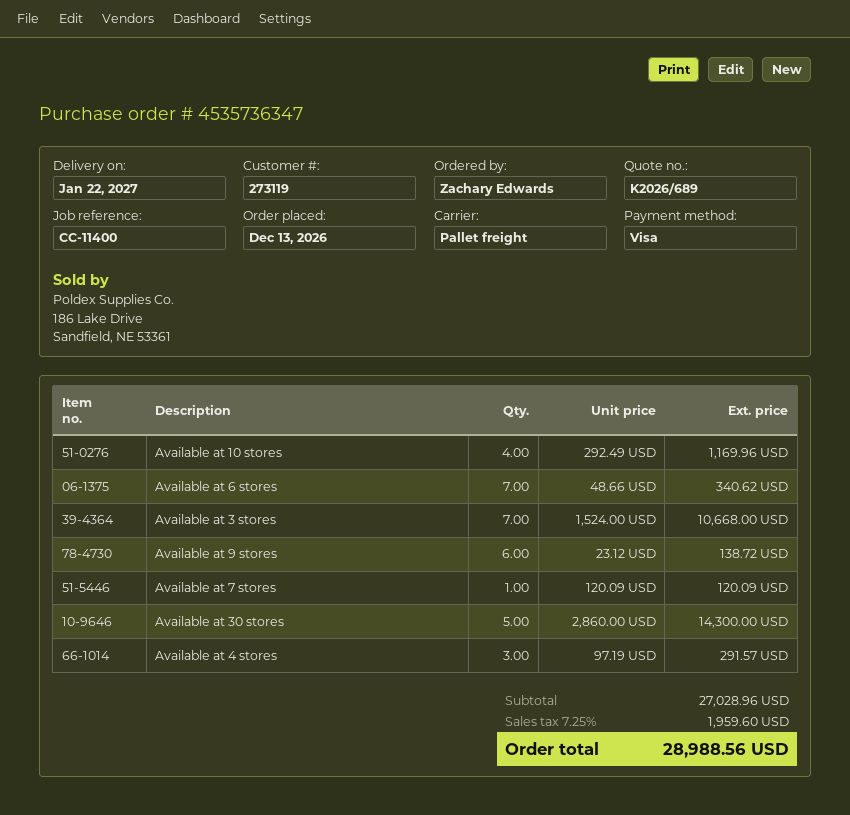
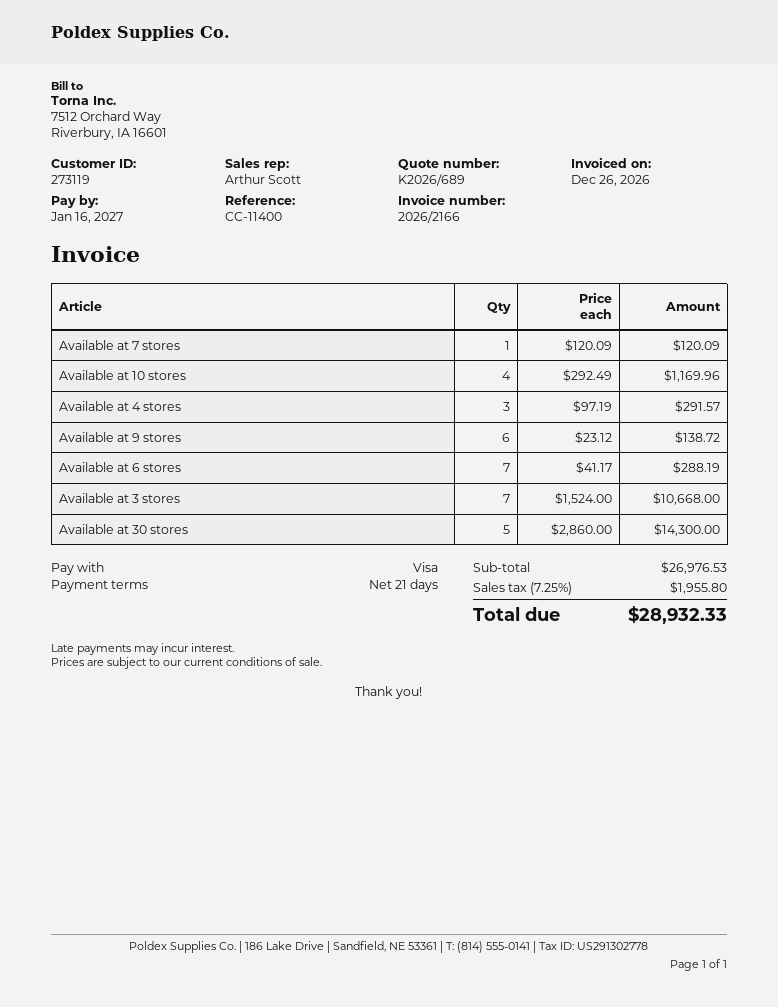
Available at 6 stores: 7 x 48.66 = 340.62 -> 7 x 41.17 = 288.19
subtotal: 27028.96 -> 26976.53
tax: 7.25% = 1959.60 -> 7.25% = 1955.80
total: 28988.56 -> 28932.33

